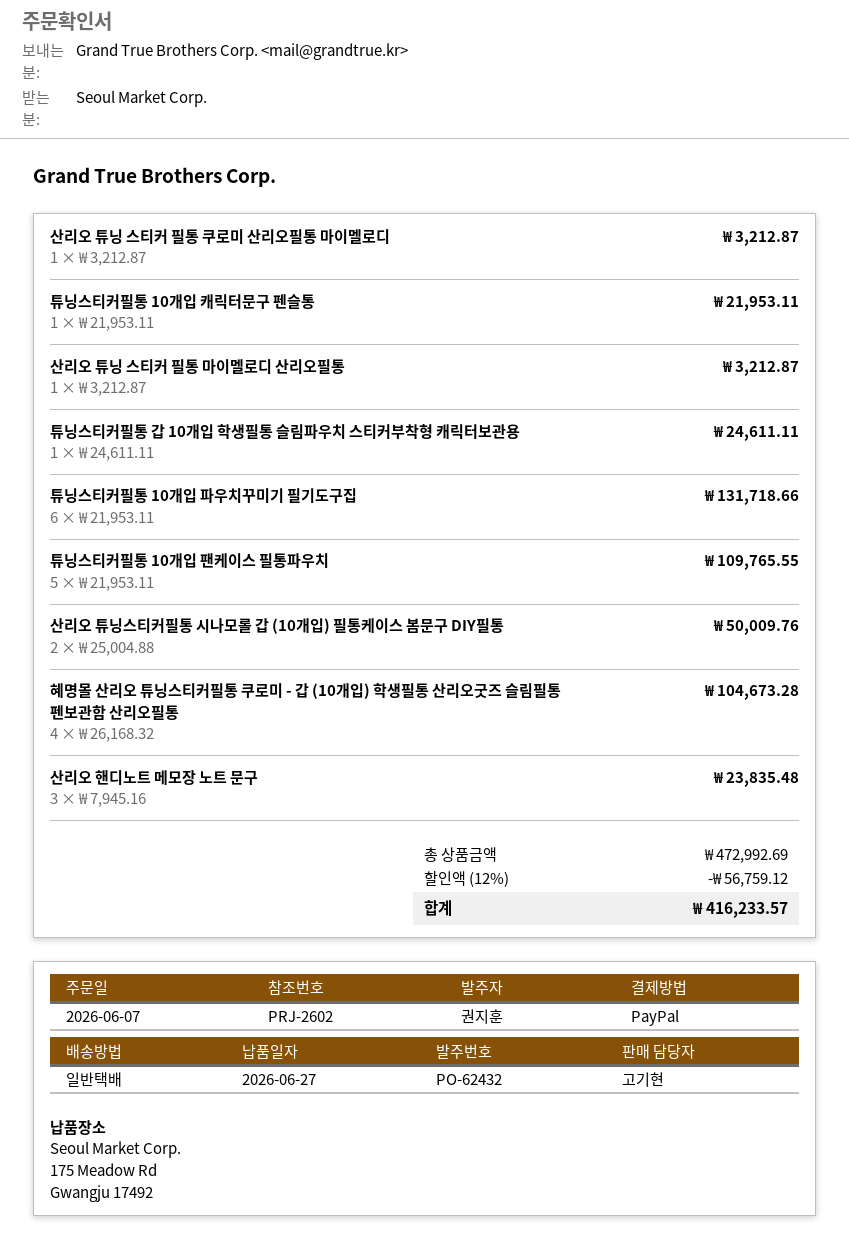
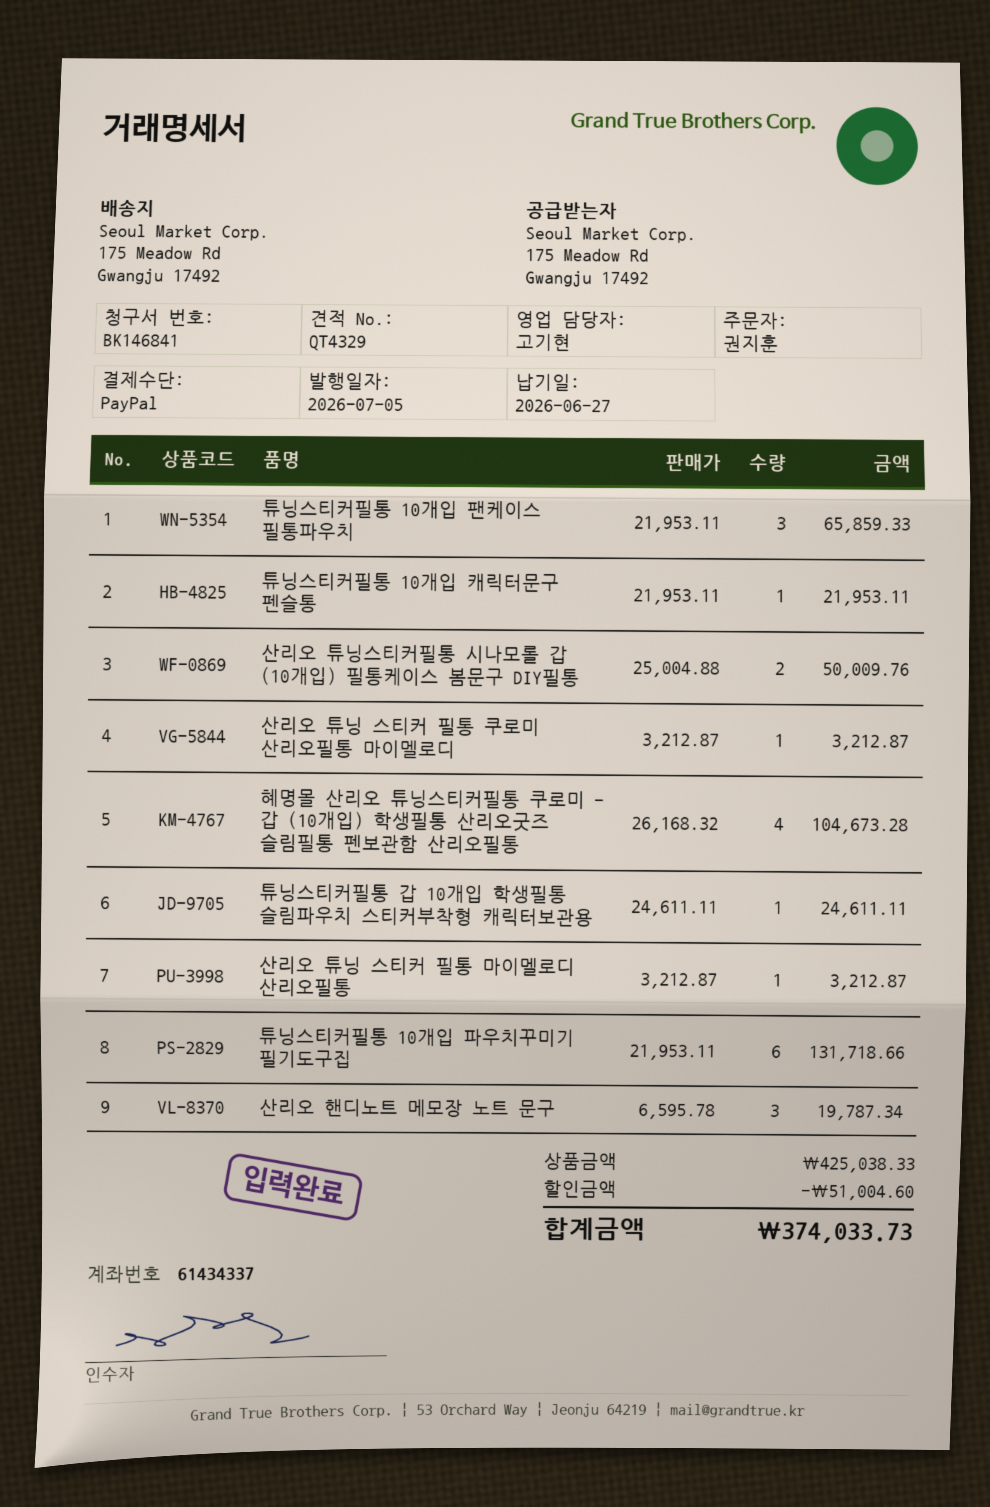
튜닝스티커필통 10개입 팬케이스 필통파우치: 5 x 21953.11 = 109765.55 -> 3 x 21953.11 = 65859.33
산리오 핸디노트 메모장 노트 문구: 3 x 7945.16 = 23835.48 -> 3 x 6595.78 = 19787.34
subtotal: 472992.69 -> 425038.33
discount: 56759.12 -> 51004.60
total: 416233.57 -> 374033.73

